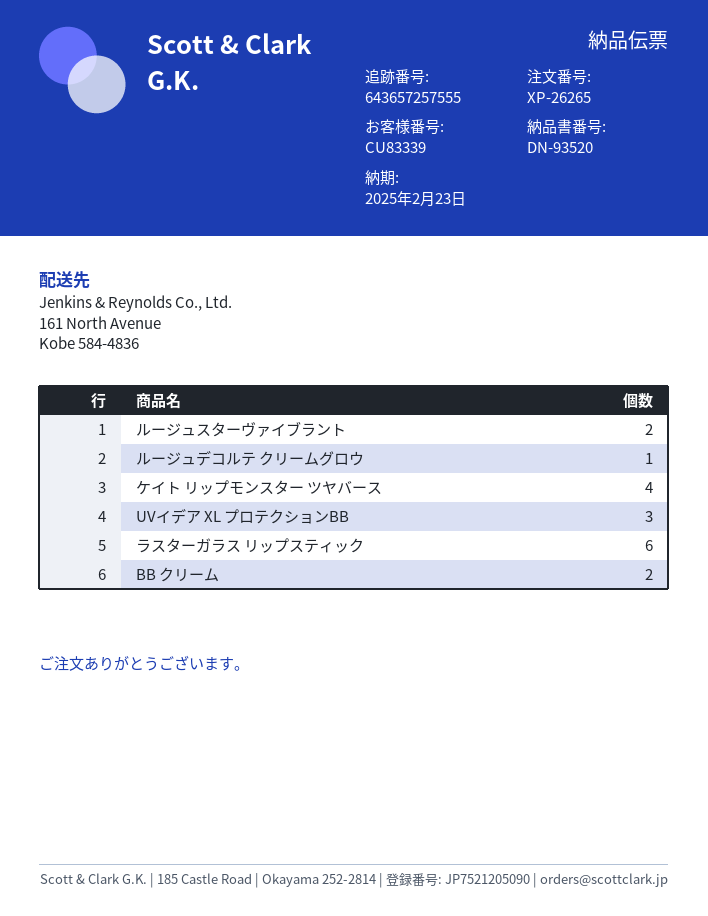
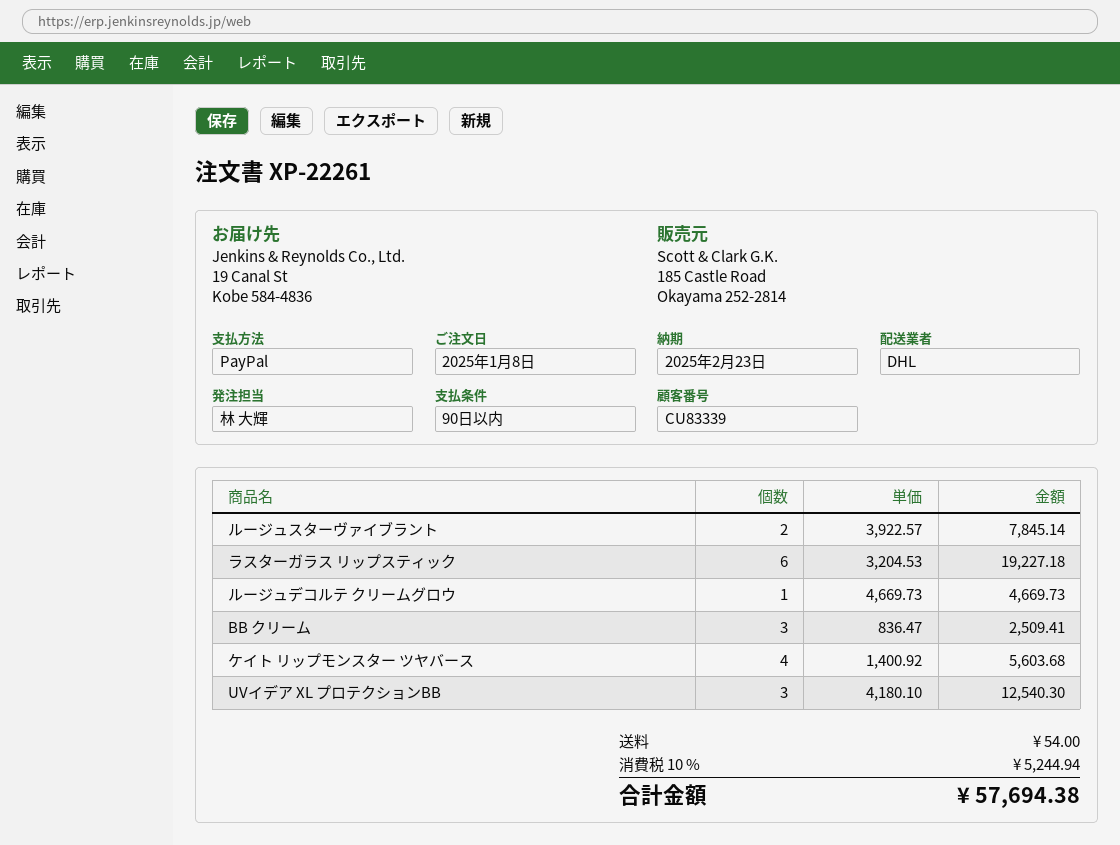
order number: XP-26265 -> XP-22261
ship to: 161 North Avenue, Kobe 584-4836 -> 19 Canal St, Kobe 584-4836
BB クリーム: 2 -> 3

